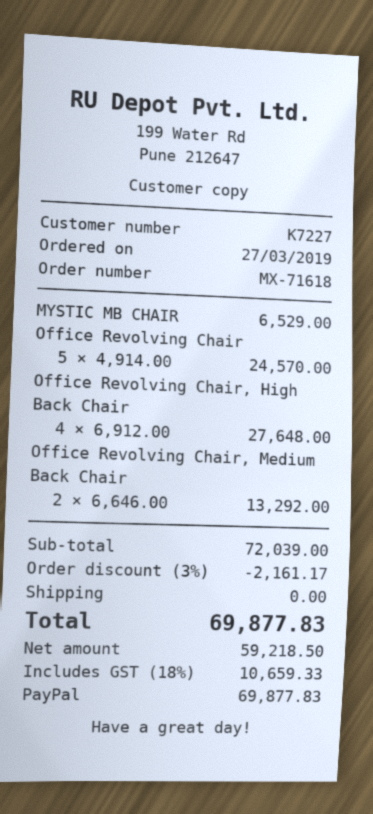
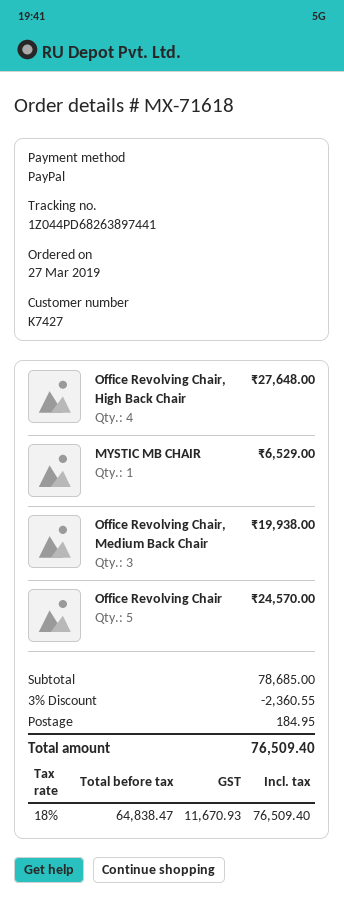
customer number: K7227 -> K7427
Office Revolving Chair, Medium Back Chair: 2 for 13292.00 -> 3 for 19938.00
subtotal: 72039.00 -> 78685.00
discount: 3% = 2161.17 -> 3% = 2360.55
shipping: 0.00 -> 184.95
net: 59218.50 -> 64838.47
tax: 18% = 10659.33 -> 18% = 11670.93
total: 69877.83 -> 76509.40

